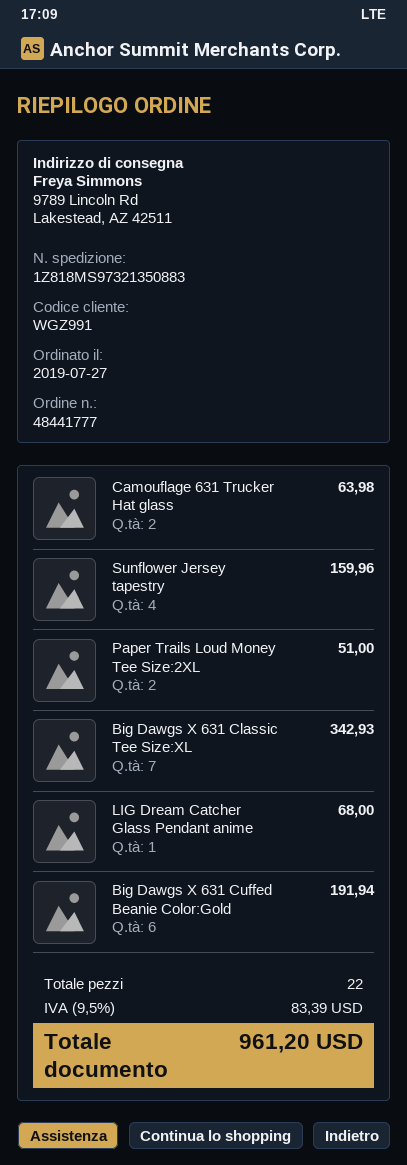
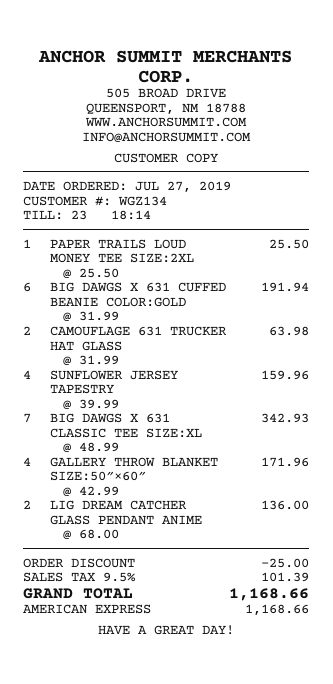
customer number: WGZ991 -> WGZ134
Paper Trails Loud Money Tee Size:2XL: 2 for 51.00 -> 1 for 25.50
LIG Dream Catcher Glass Pendant anime: 1 for 68.00 -> 2 for 136.00
GALLERY THROW BLANKET SIZE:50″×60″: none -> 4 for 171.96
discount: none -> 25.00
tax: 9.5% = 83.39 -> 9.5% = 101.39
total: 961.20 -> 1168.66

